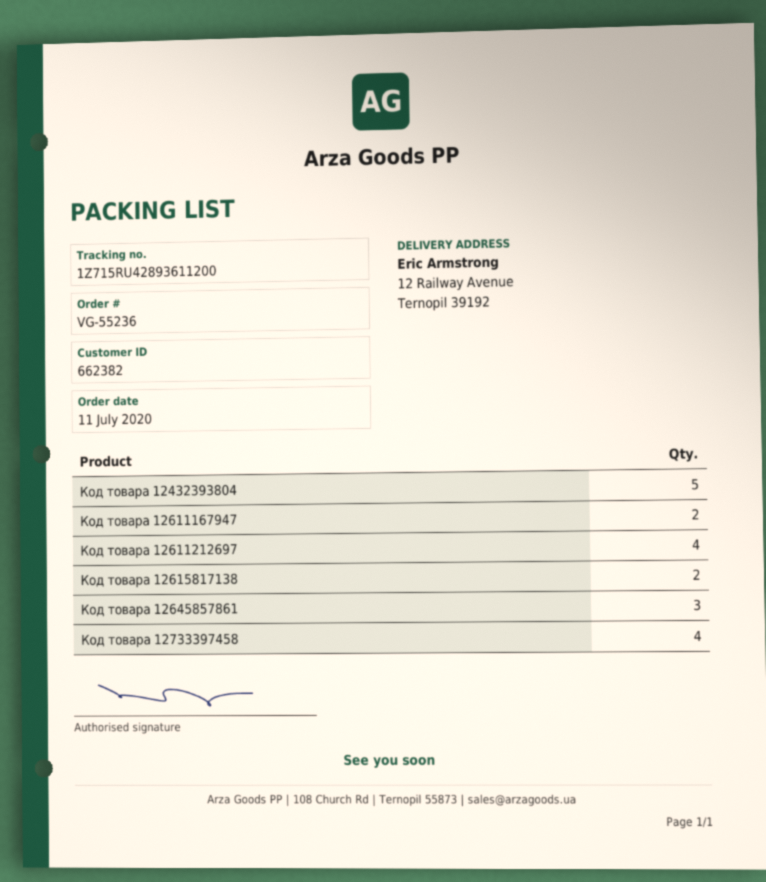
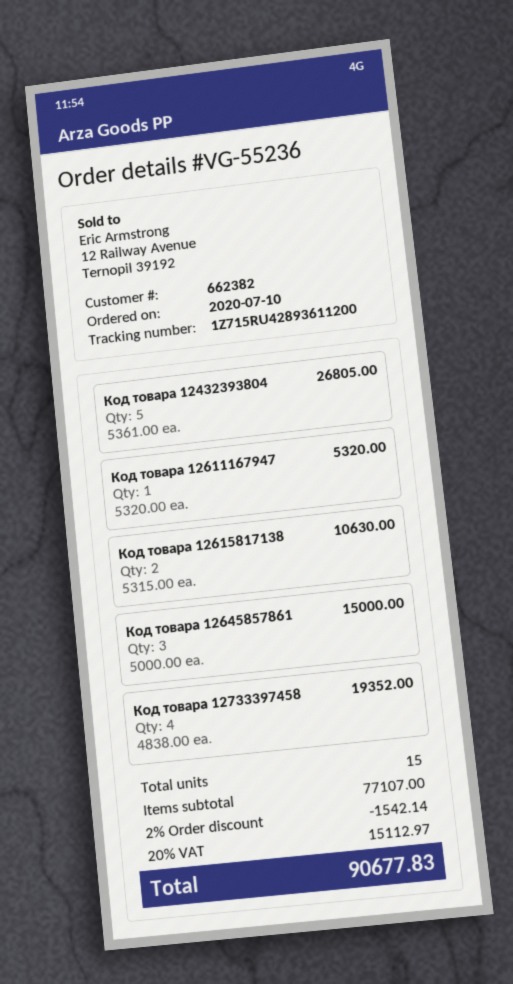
order date: 2020-07-11 -> 2020-07-10
Код товара 12611167947: 2 -> 1
Код товара 12611212697: 4 -> none

